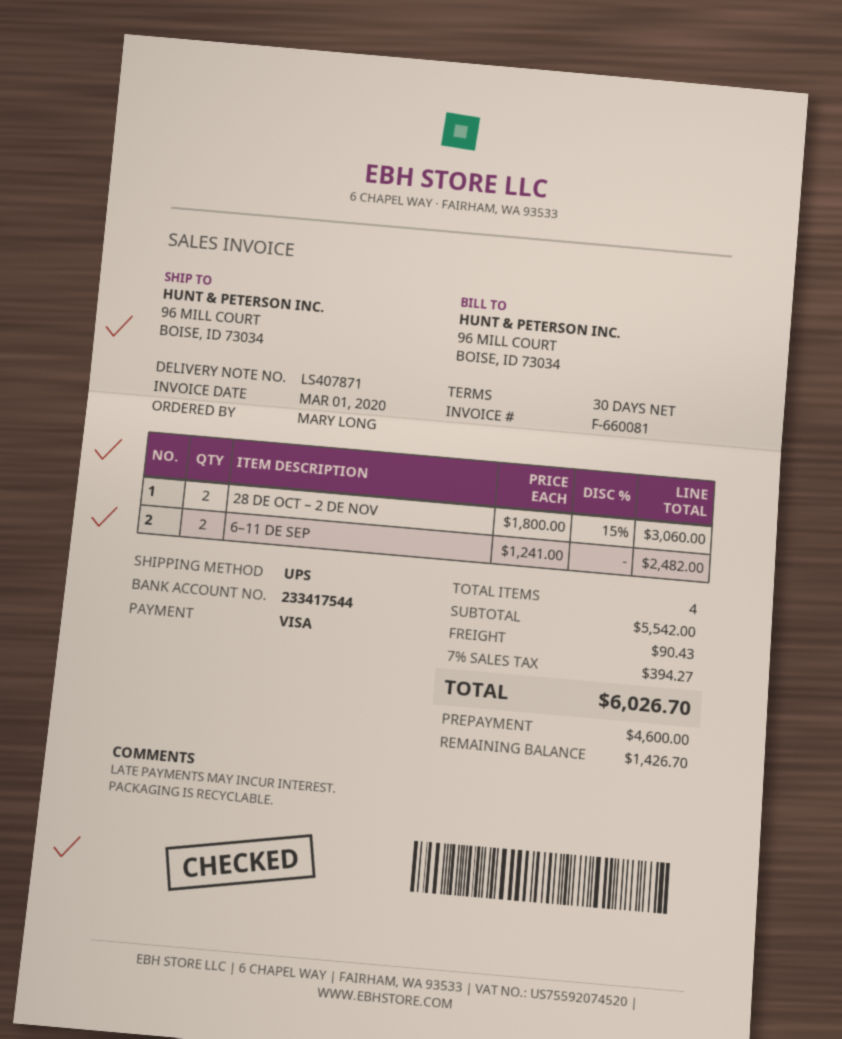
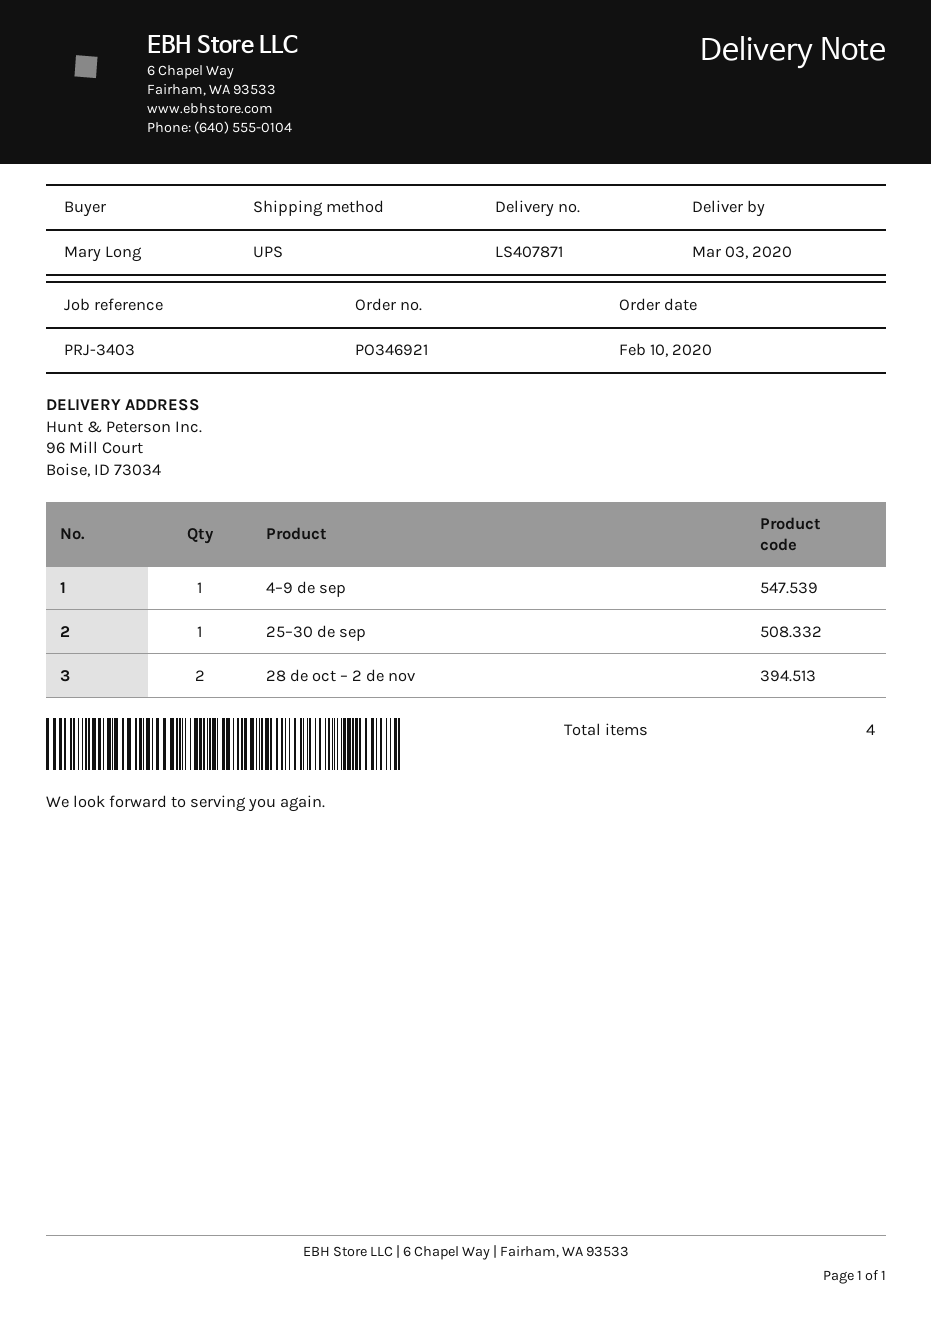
6–11 DE SEP: 2 -> none
4–9 de sep: none -> 1
25–30 de sep: none -> 1

